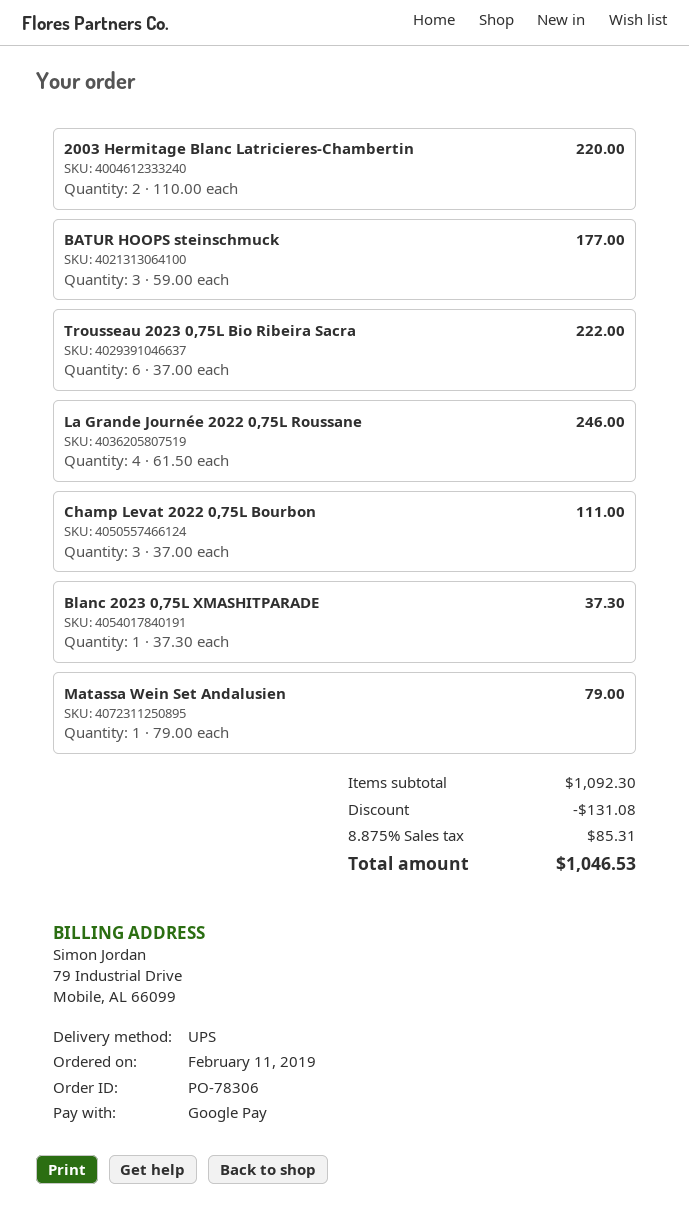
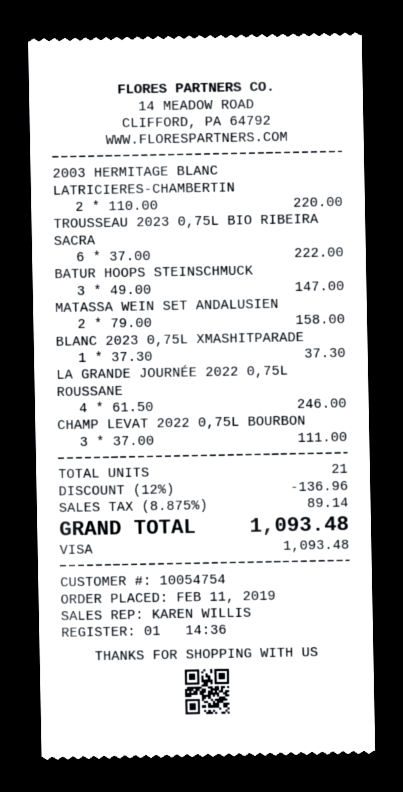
payment method: Google Pay -> Visa
BATUR HOOPS steinschmuck: 3 x 59.00 = 177.00 -> 3 x 49.00 = 147.00
Matassa Wein Set Andalusien: 1 x 79.00 = 79.00 -> 2 x 79.00 = 158.00
discount: 131.08 -> 136.96
tax: 8.875% = 85.31 -> 8.875% = 89.14
total: 1046.53 -> 1093.48

